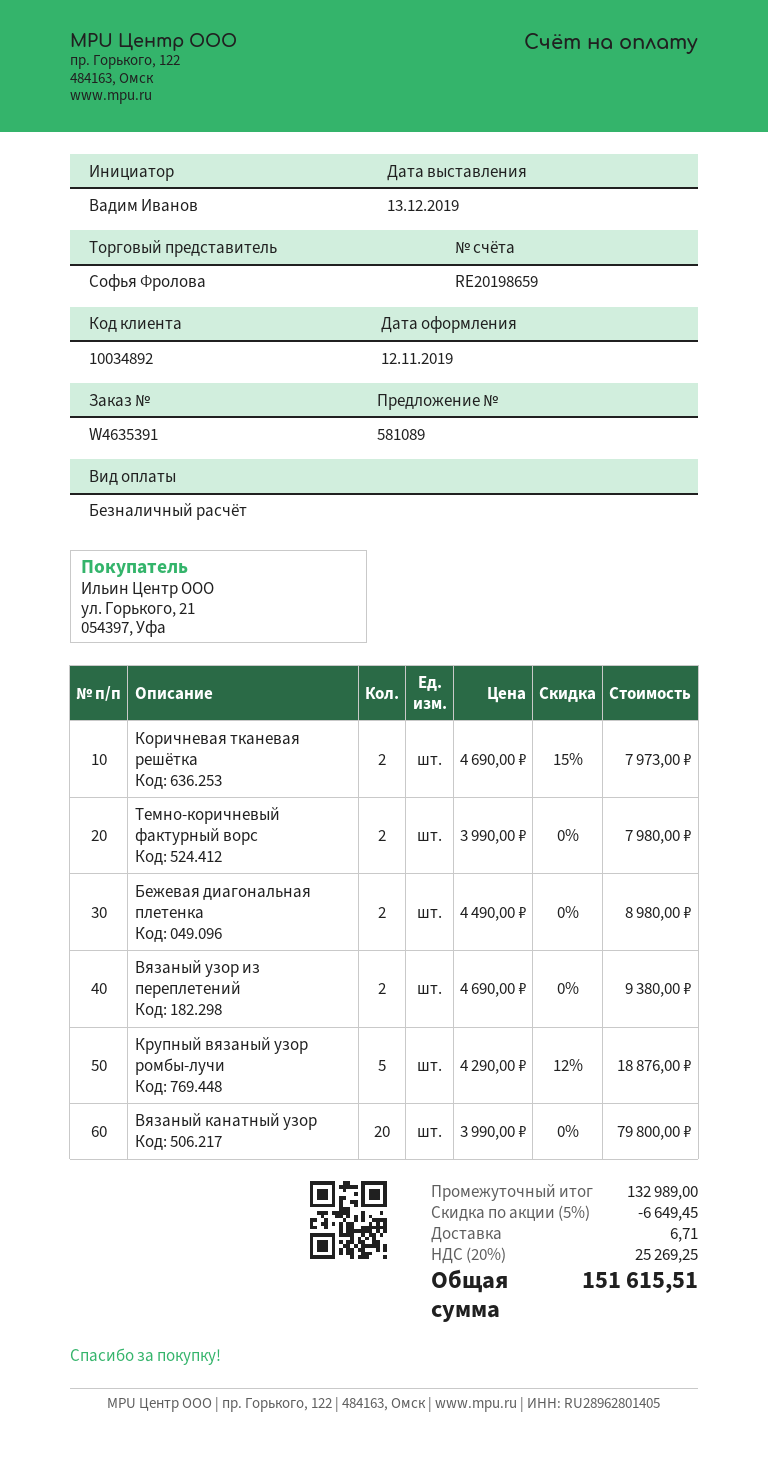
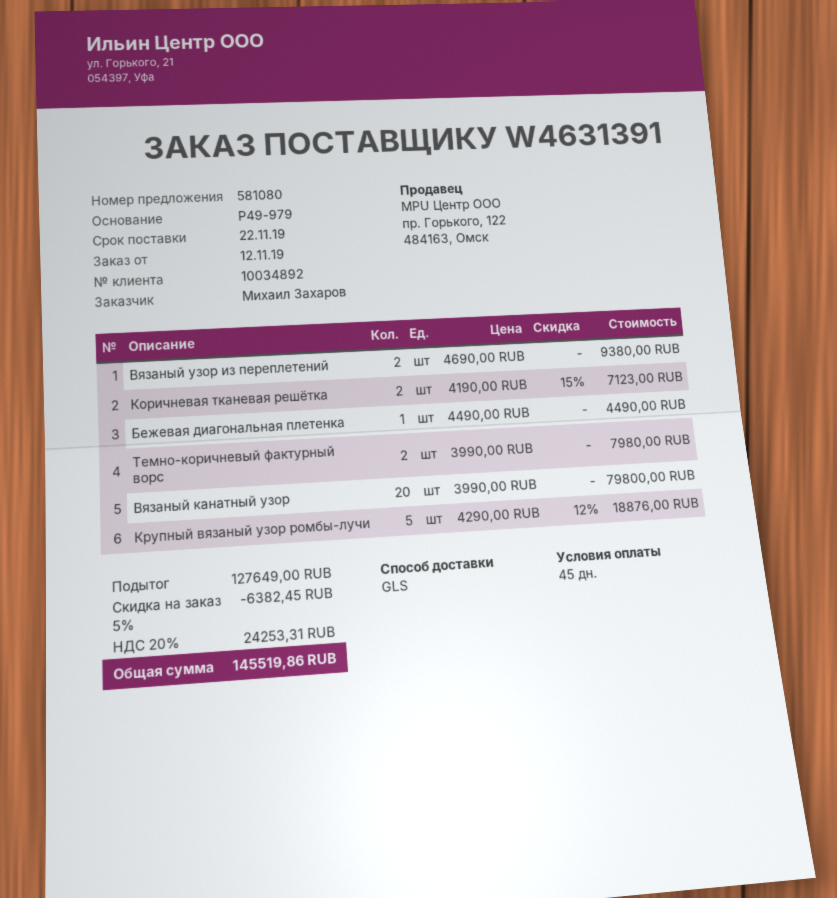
quote number: 581089 -> 581080
order number: W4635391 -> W4631391
ordered by: Вадим Иванов -> Михаил Захаров
Коричневая тканевая решётка: 2 x 4690.00 - 15% = 7973.00 -> 2 x 4190.00 - 15% = 7123.00
Бежевая диагональная плетенка: 2 x 4490.00 = 8980.00 -> 1 x 4490.00 = 4490.00
subtotal: 132989.00 -> 127649.00
discount: 5% = 6649.45 -> 5% = 6382.45
shipping: 6.71 -> none
tax: 20% = 25269.25 -> 20% = 24253.31
total: 151615.51 -> 145519.86

